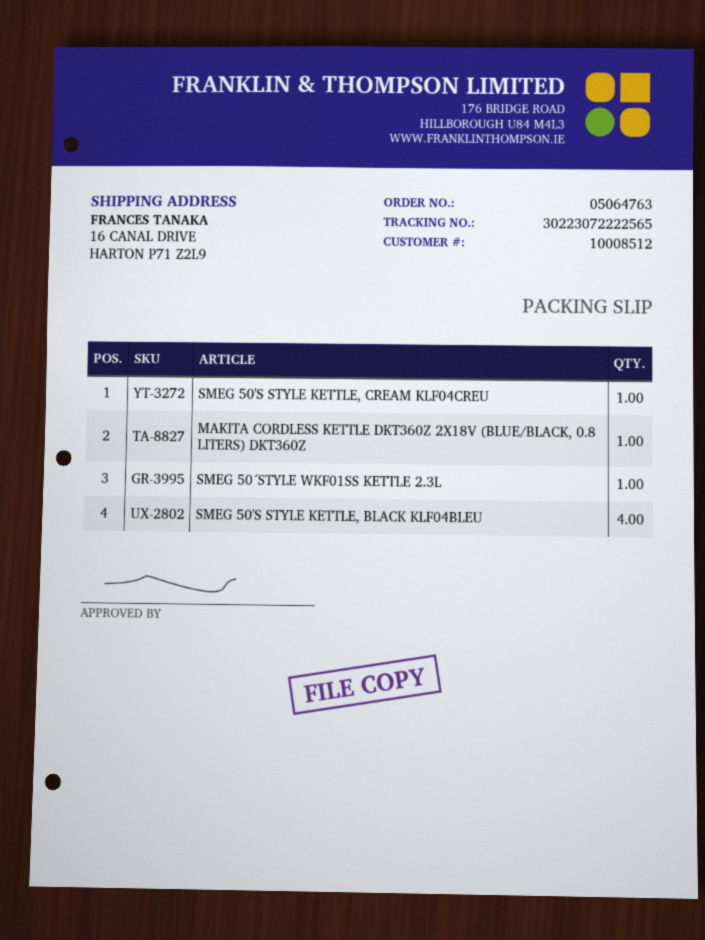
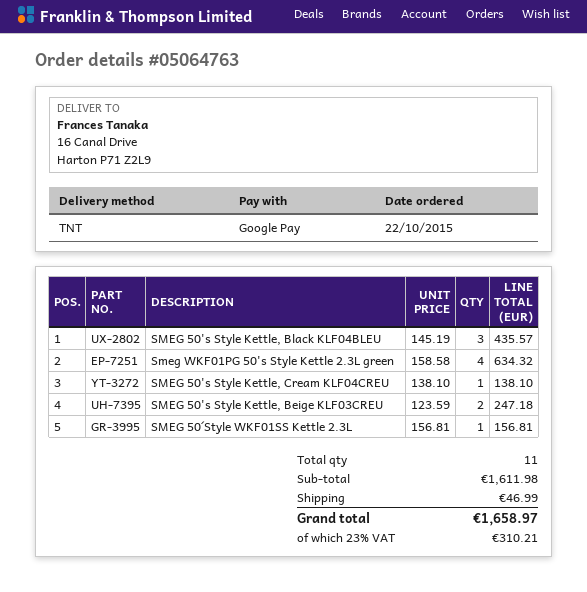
MAKITA CORDLESS KETTLE DKT360Z 2X18V (BLUE/BLACK, 0.8 LITERS) DKT360Z: 1 -> none
SMEG 50'S STYLE KETTLE, BLACK KLF04BLEU: 4 -> 3
Smeg WKF01PG 50's Style Kettle 2.3L green: none -> 4
SMEG 50's Style Kettle, Beige KLF03CREU: none -> 2

